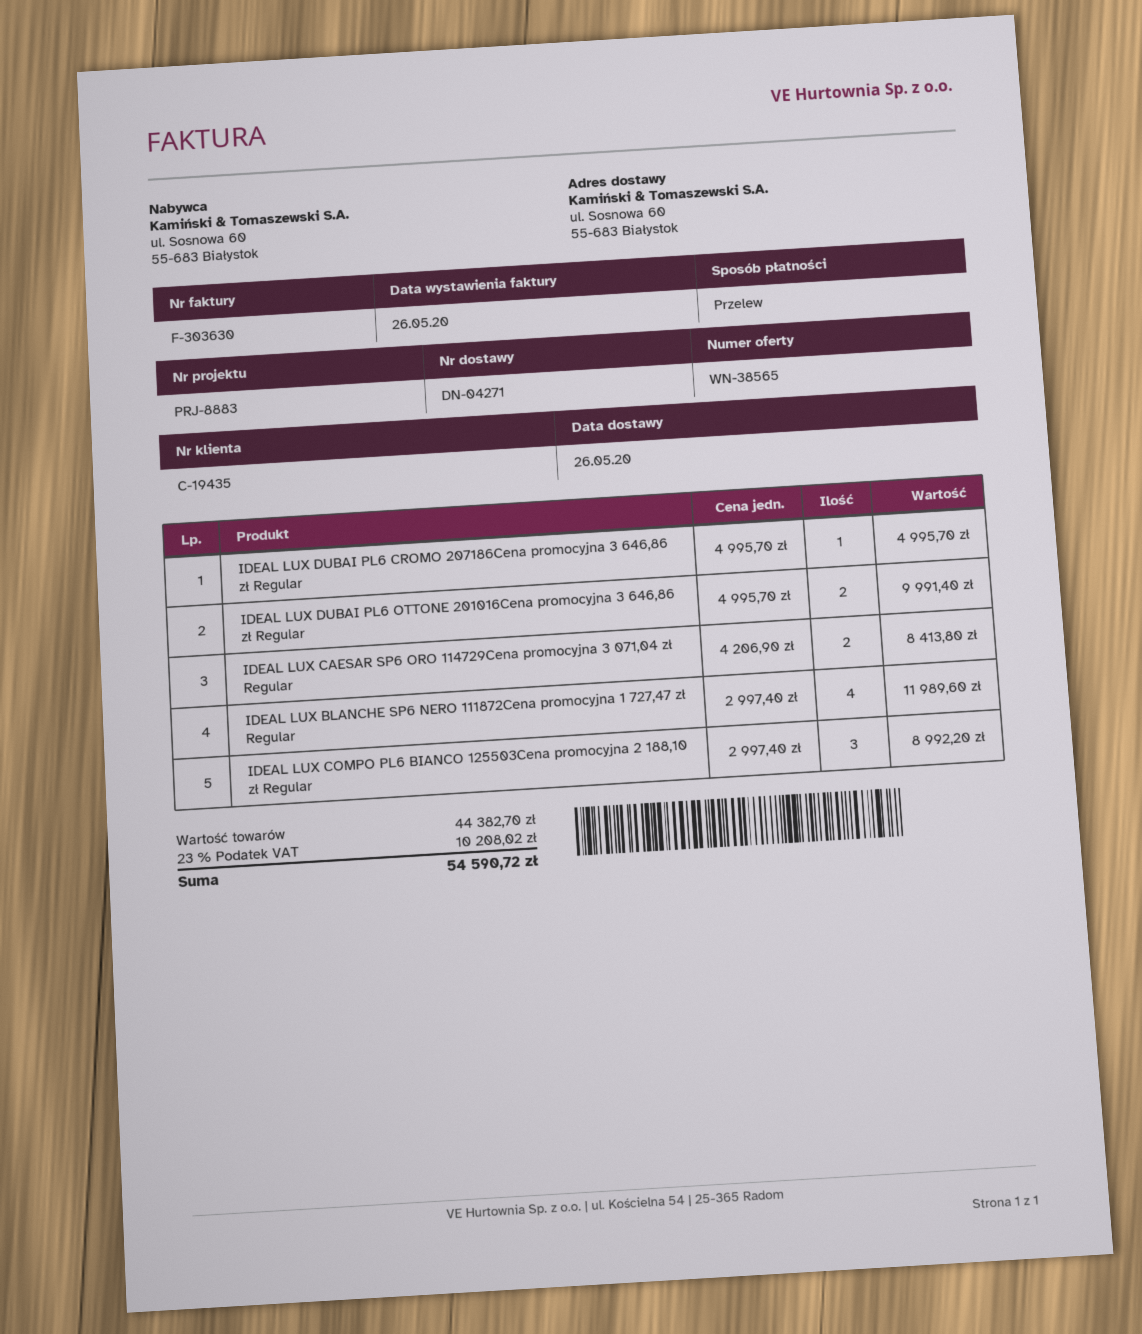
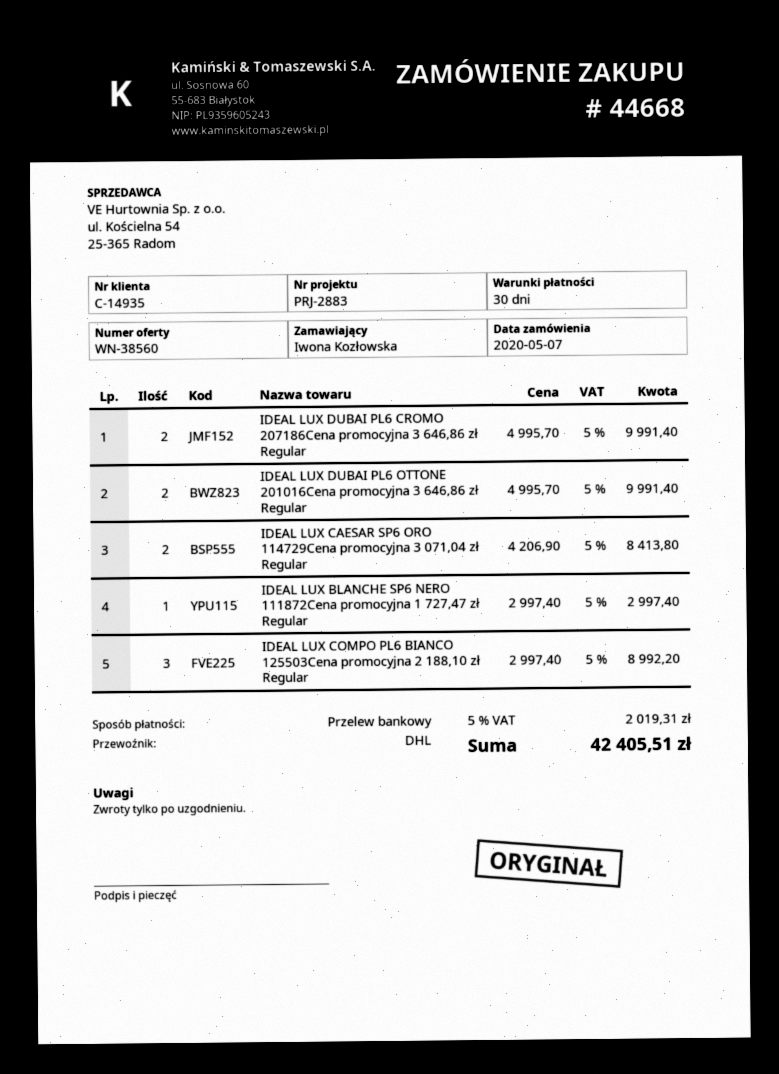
quote number: WN-38565 -> WN-38560
customer number: C-19435 -> C-14935
reference: PRJ-8883 -> PRJ-2883
IDEAL LUX DUBAI PL6 CROMO 207186Cena promocyjna 3 646,86 zł Regular: 1 x 4995.70 = 4995.70 -> 2 x 4995.70 = 9991.40
IDEAL LUX BLANCHE SP6 NERO 111872Cena promocyjna 1 727,47 zł Regular: 4 x 2997.40 = 11989.60 -> 1 x 2997.40 = 2997.40
tax: 23% = 10208.02 -> 5% = 2019.31
total: 54590.72 -> 42405.51

